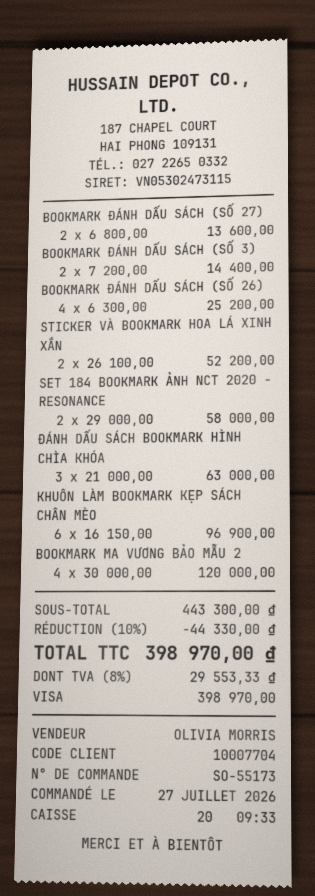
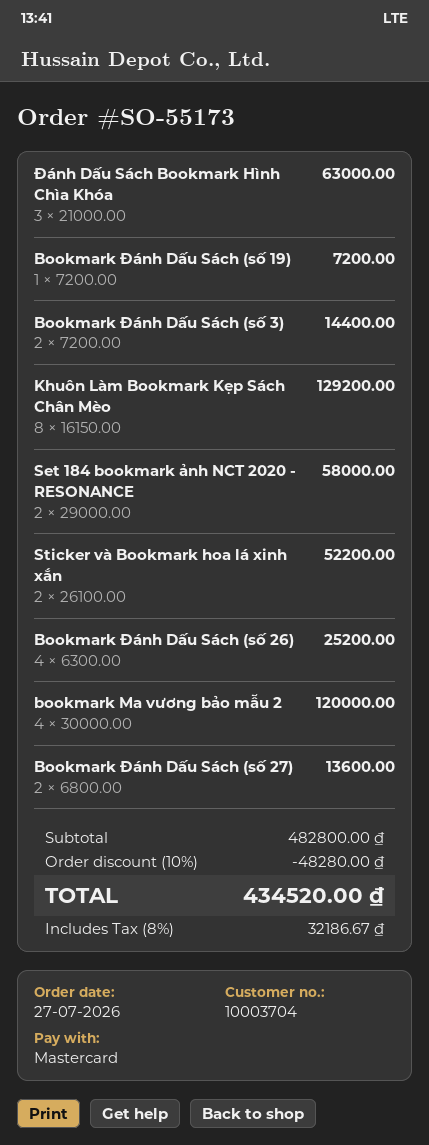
customer number: 10007704 -> 10003704
payment method: Visa -> Mastercard
KHUÔN LÀM BOOKMARK KẸP SÁCH CHÂN MÈO: 6 x 16150.00 = 96900.00 -> 8 x 16150.00 = 129200.00
Bookmark Đánh Dấu Sách (số 19): none -> 1 x 7200.00 = 7200.00
subtotal: 443300.00 -> 482800.00
discount: 10% = 44330.00 -> 10% = 48280.00
tax: 8% = 29553.33 -> 8% = 32186.67
total: 398970.00 -> 434520.00

